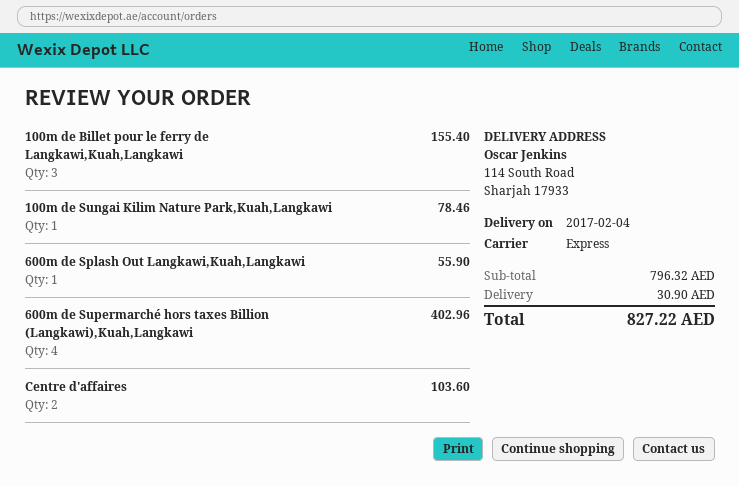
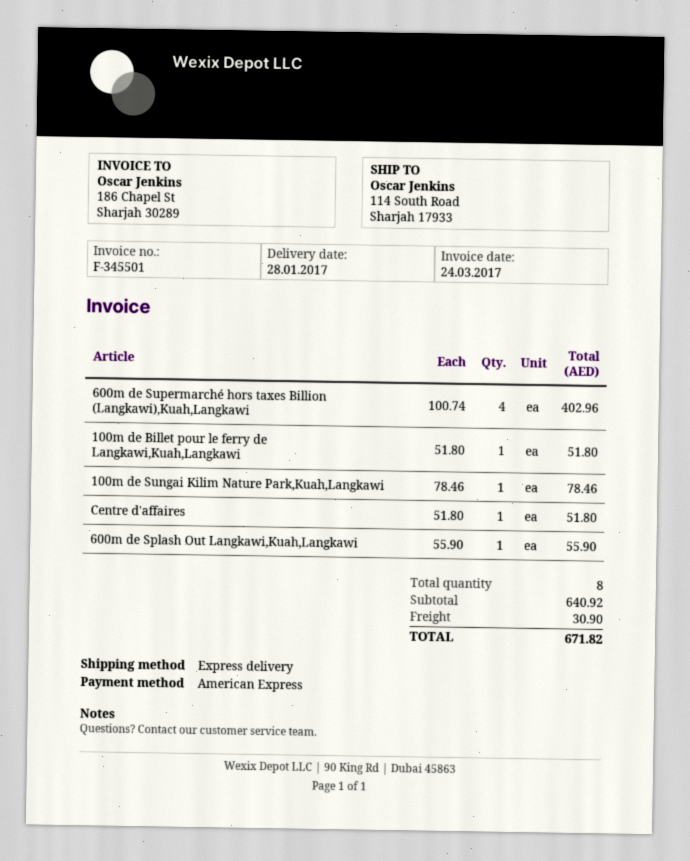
delivery date: 2017-02-04 -> 2017-01-28
100m de Billet pour le ferry de Langkawi,Kuah,Langkawi: 3 for 155.40 -> 1 for 51.80
Centre d'affaires: 2 for 103.60 -> 1 for 51.80
subtotal: 796.32 -> 640.92
total: 827.22 -> 671.82

